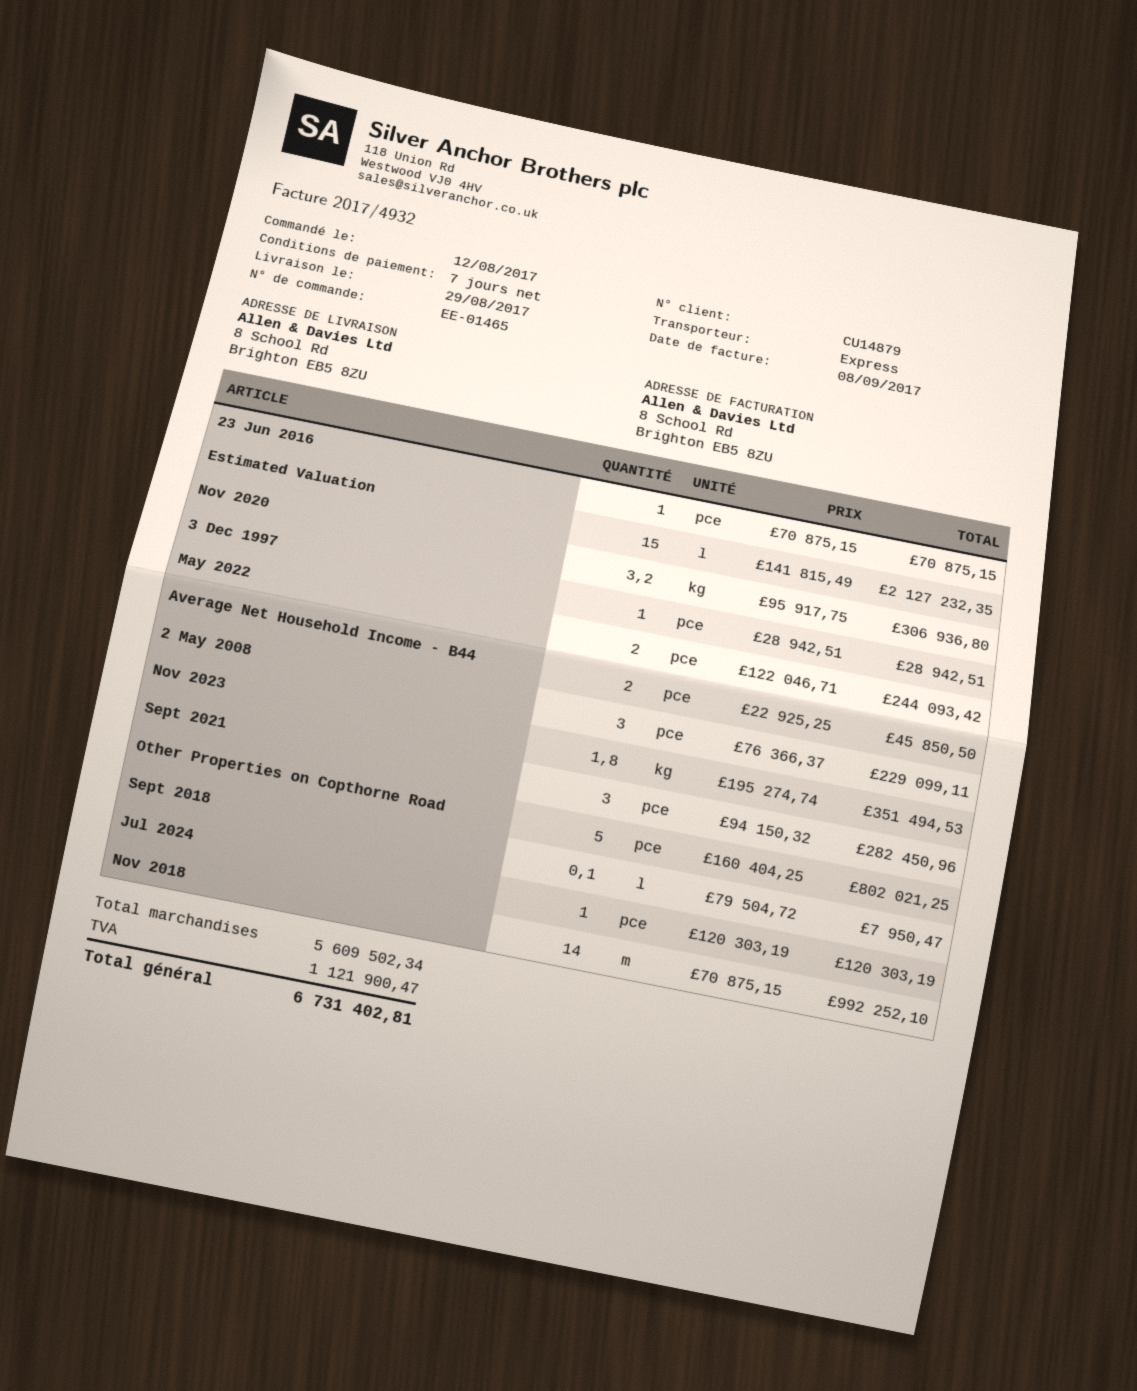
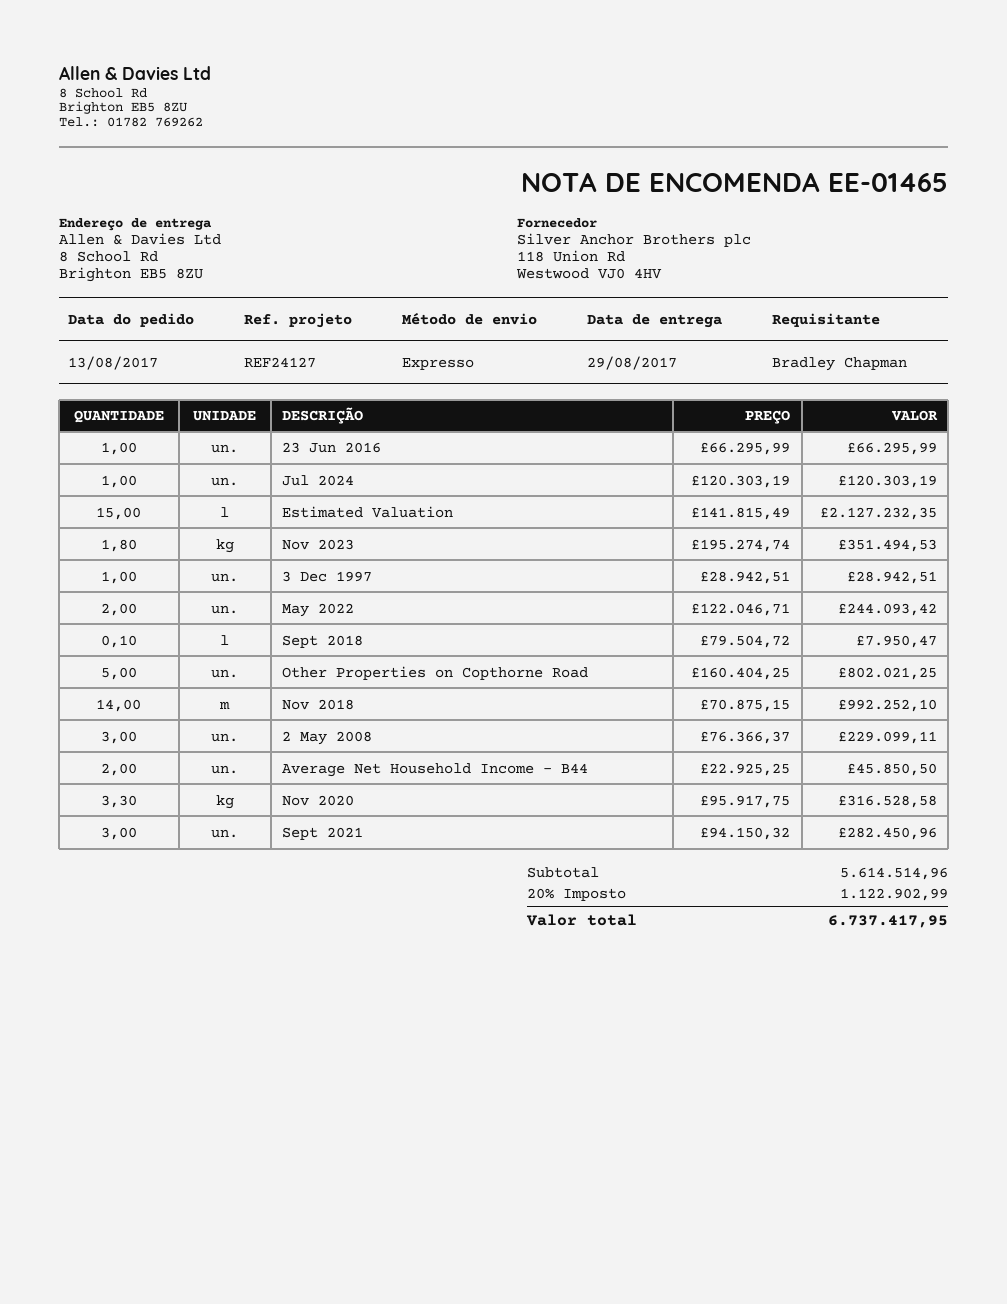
order date: 2017-08-12 -> 2017-08-13
23 Jun 2016: 1 x 70875.15 = 70875.15 -> 1 x 66295.99 = 66295.99
Nov 2020: 3.2 x 95917.75 = 306936.80 -> 3.3 x 95917.75 = 316528.58
subtotal: 5609502.34 -> 5614514.96
tax: 1121900.47 -> 1122902.99
total: 6731402.81 -> 6737417.95

